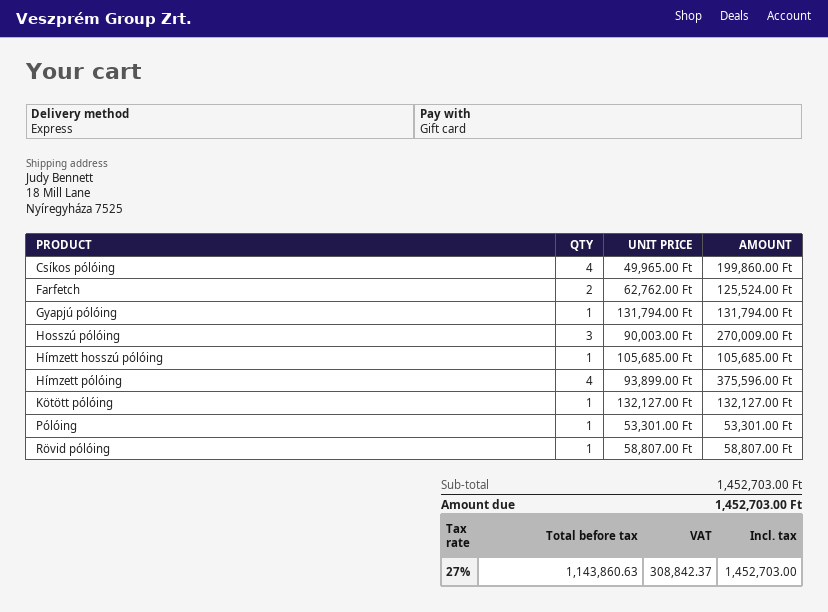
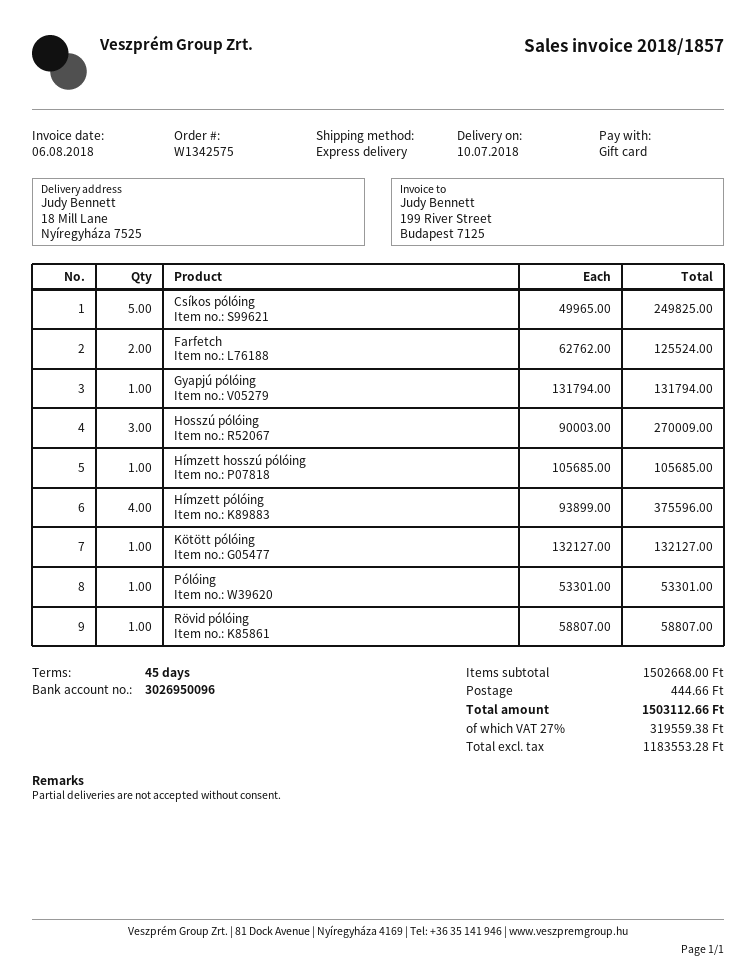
Csíkos pólóing: 4 x 49965.00 = 199860.00 -> 5 x 49965.00 = 249825.00
subtotal: 1452703.00 -> 1502668.00
shipping: none -> 444.66
net: 1143860.63 -> 1183553.28
tax: 27% = 308842.37 -> 27% = 319559.38
total: 1452703.00 -> 1503112.66

